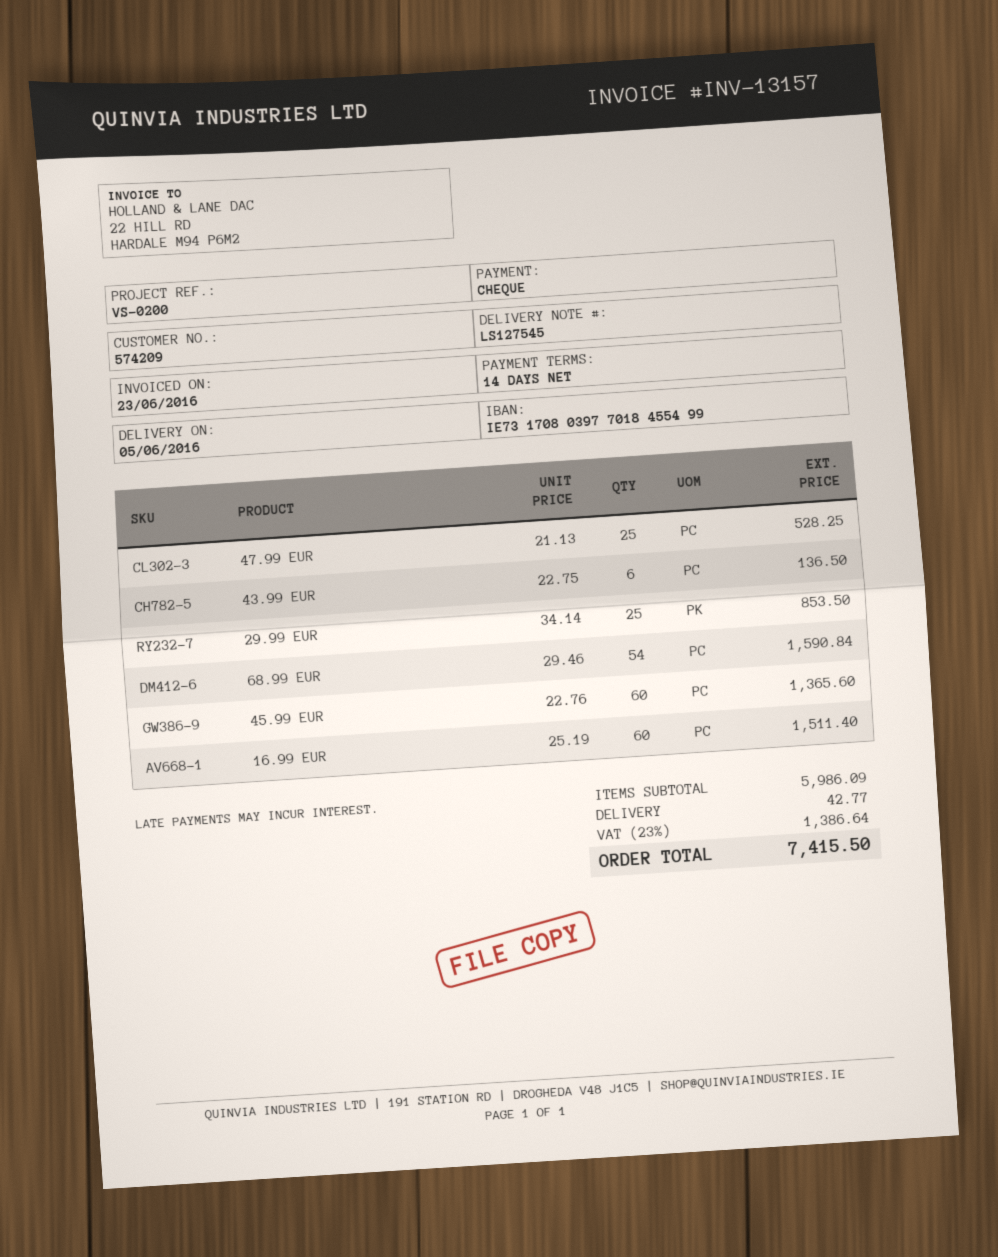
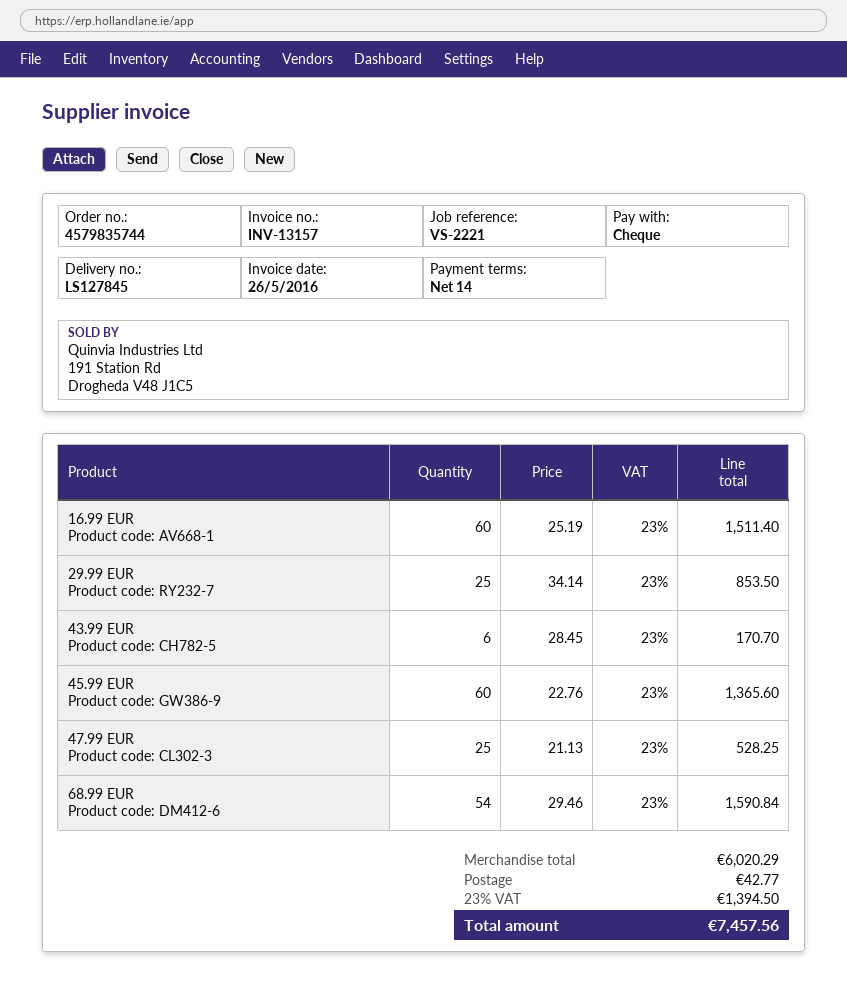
delivery note number: LS127545 -> LS127845
invoice date: 2016-06-23 -> 2016-05-26
reference: VS-0200 -> VS-2221
43.99 EUR: 6 x 22.75 = 136.50 -> 6 x 28.45 = 170.70
subtotal: 5986.09 -> 6020.29
tax: 23% = 1386.64 -> 23% = 1394.50
total: 7415.50 -> 7457.56

